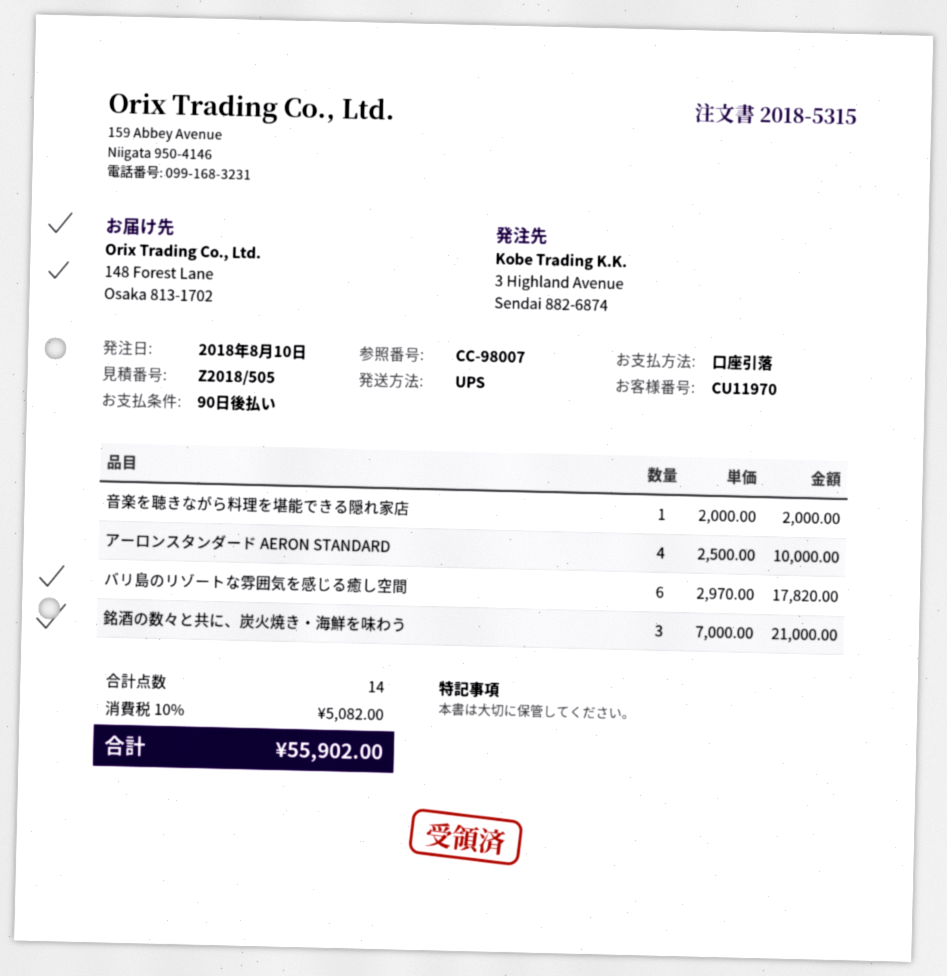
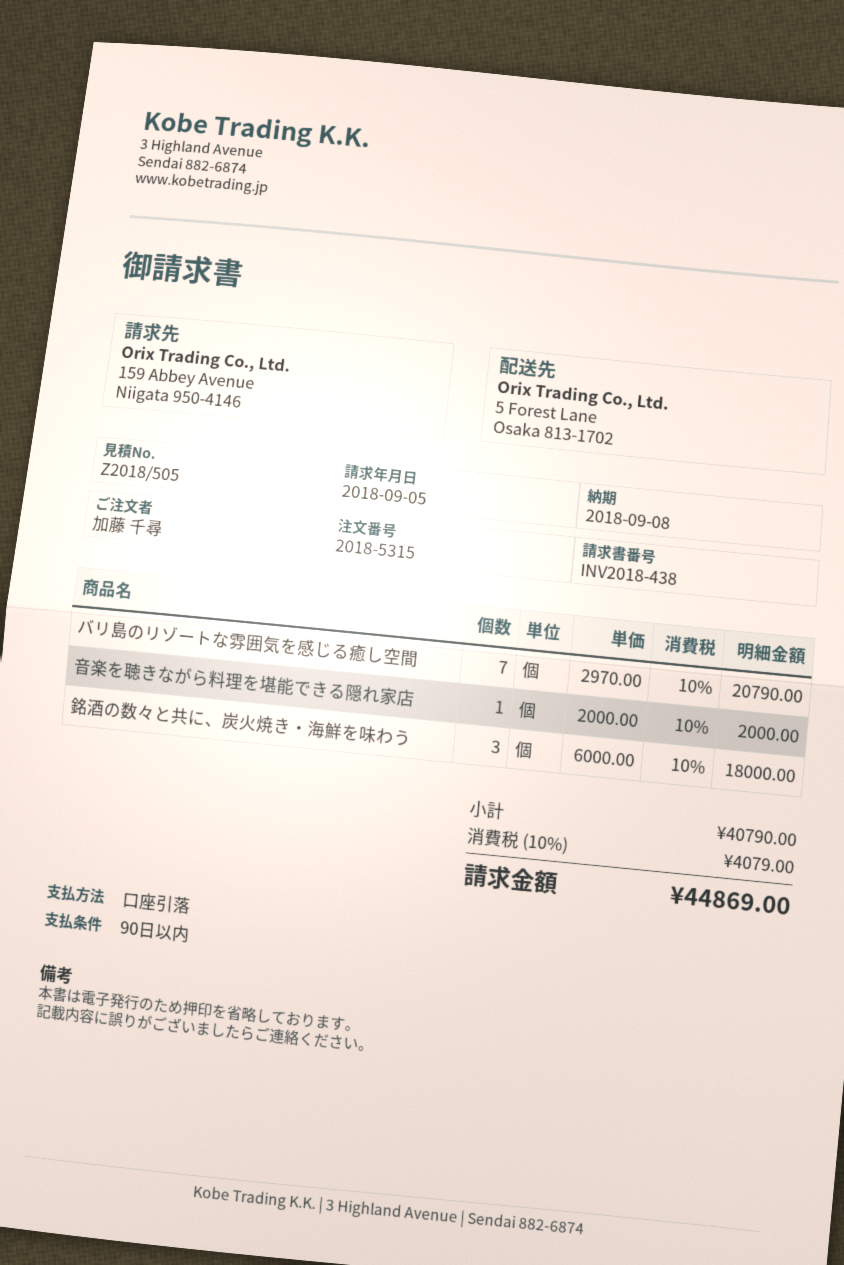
ship to: 148 Forest Lane, Osaka 813-1702 -> 5 Forest Lane, Osaka 813-1702
アーロンスタンダード AERON STANDARD: 4 x 2500.00 = 10000.00 -> none
バリ島のリゾートな雰囲気を感じる癒し空間: 6 x 2970.00 = 17820.00 -> 7 x 2970.00 = 20790.00
銘酒の数々と共に、炭火焼き・海鮮を味わう: 3 x 7000.00 = 21000.00 -> 3 x 6000.00 = 18000.00
tax: 10% = 5082.00 -> 10% = 4079.00
total: 55902.00 -> 44869.00

